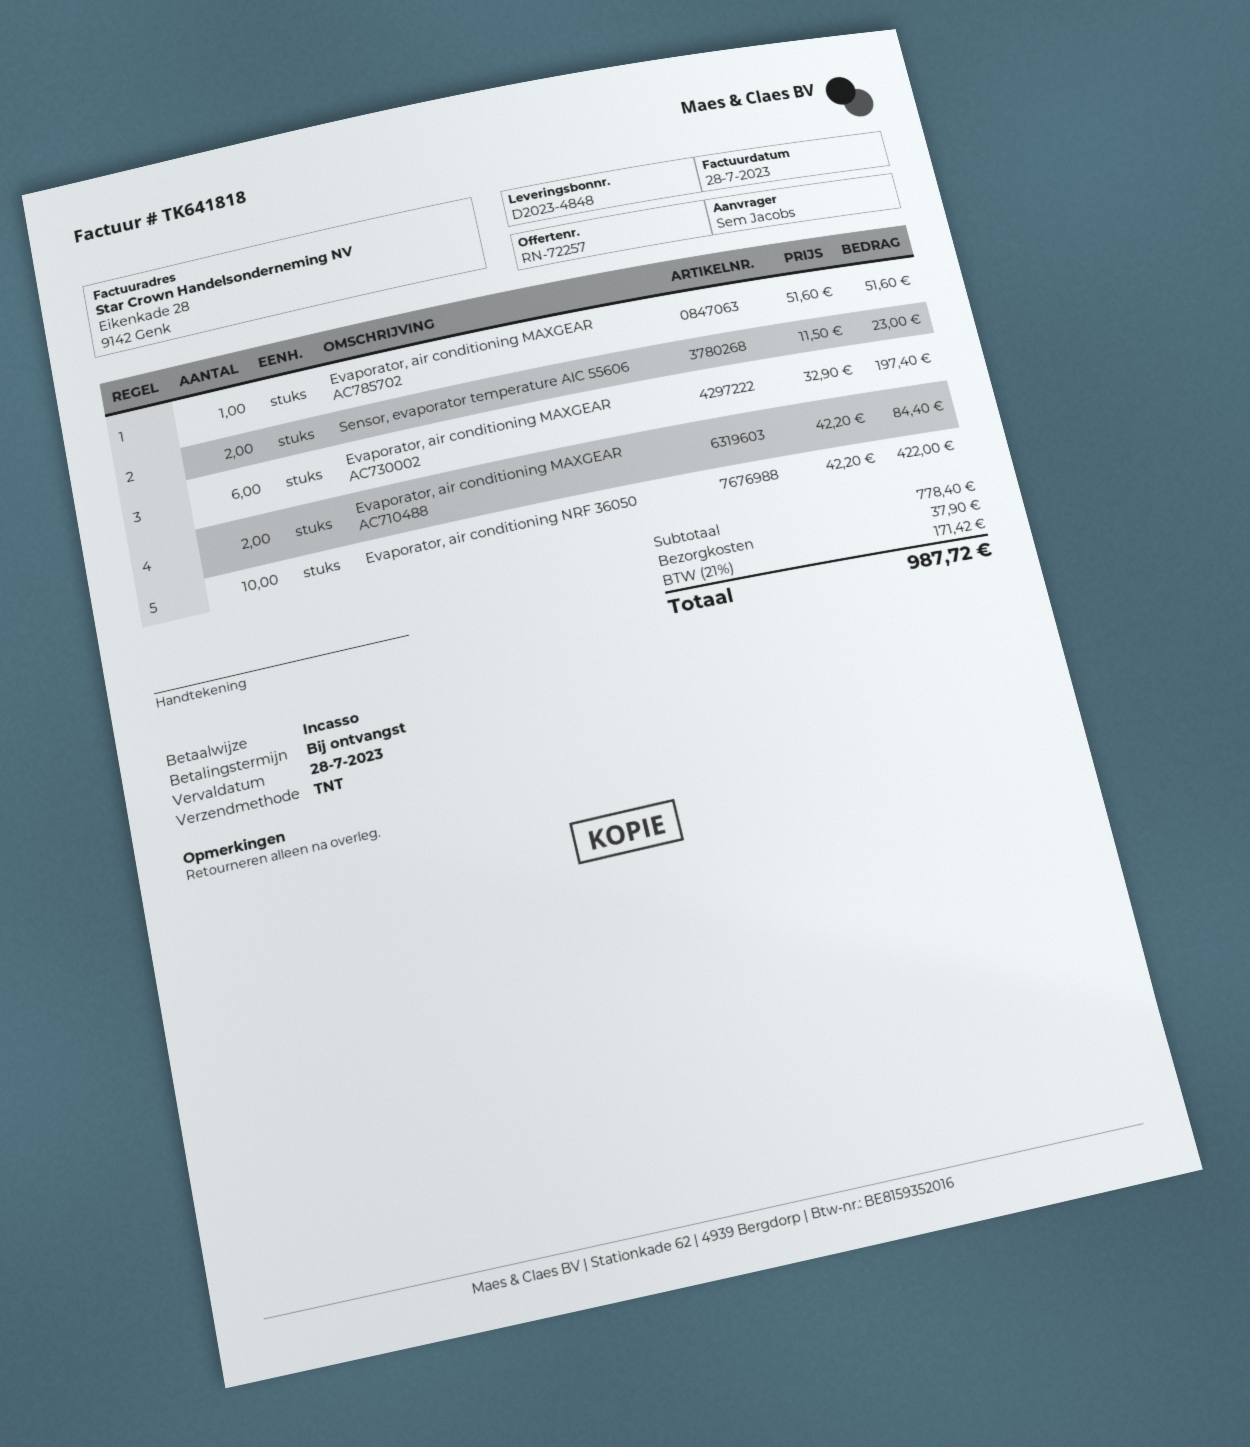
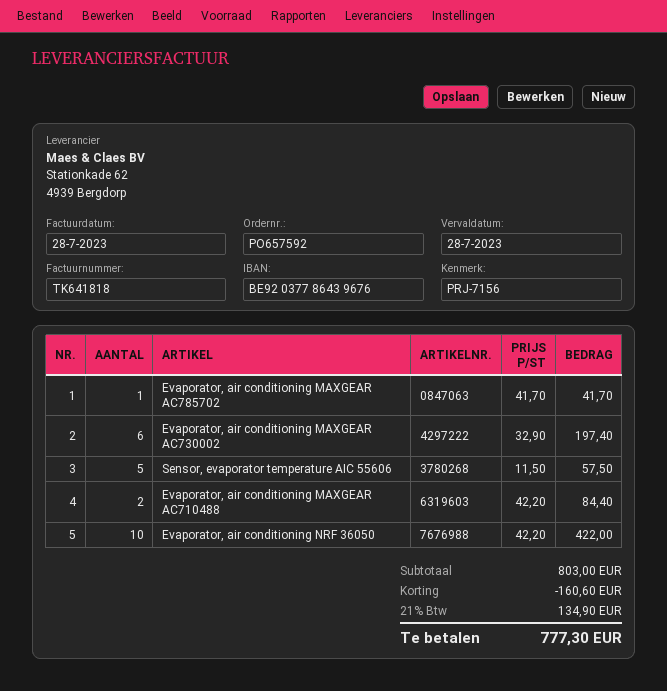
Evaporator, air conditioning MAXGEAR AC785702: 1 x 51.60 = 51.60 -> 1 x 41.70 = 41.70
Sensor, evaporator temperature AIC 55606: 2 x 11.50 = 23.00 -> 5 x 11.50 = 57.50
subtotal: 778.40 -> 803.00
discount: none -> 160.60
shipping: 37.90 -> none
tax: 21% = 171.42 -> 21% = 134.90
total: 987.72 -> 777.30

